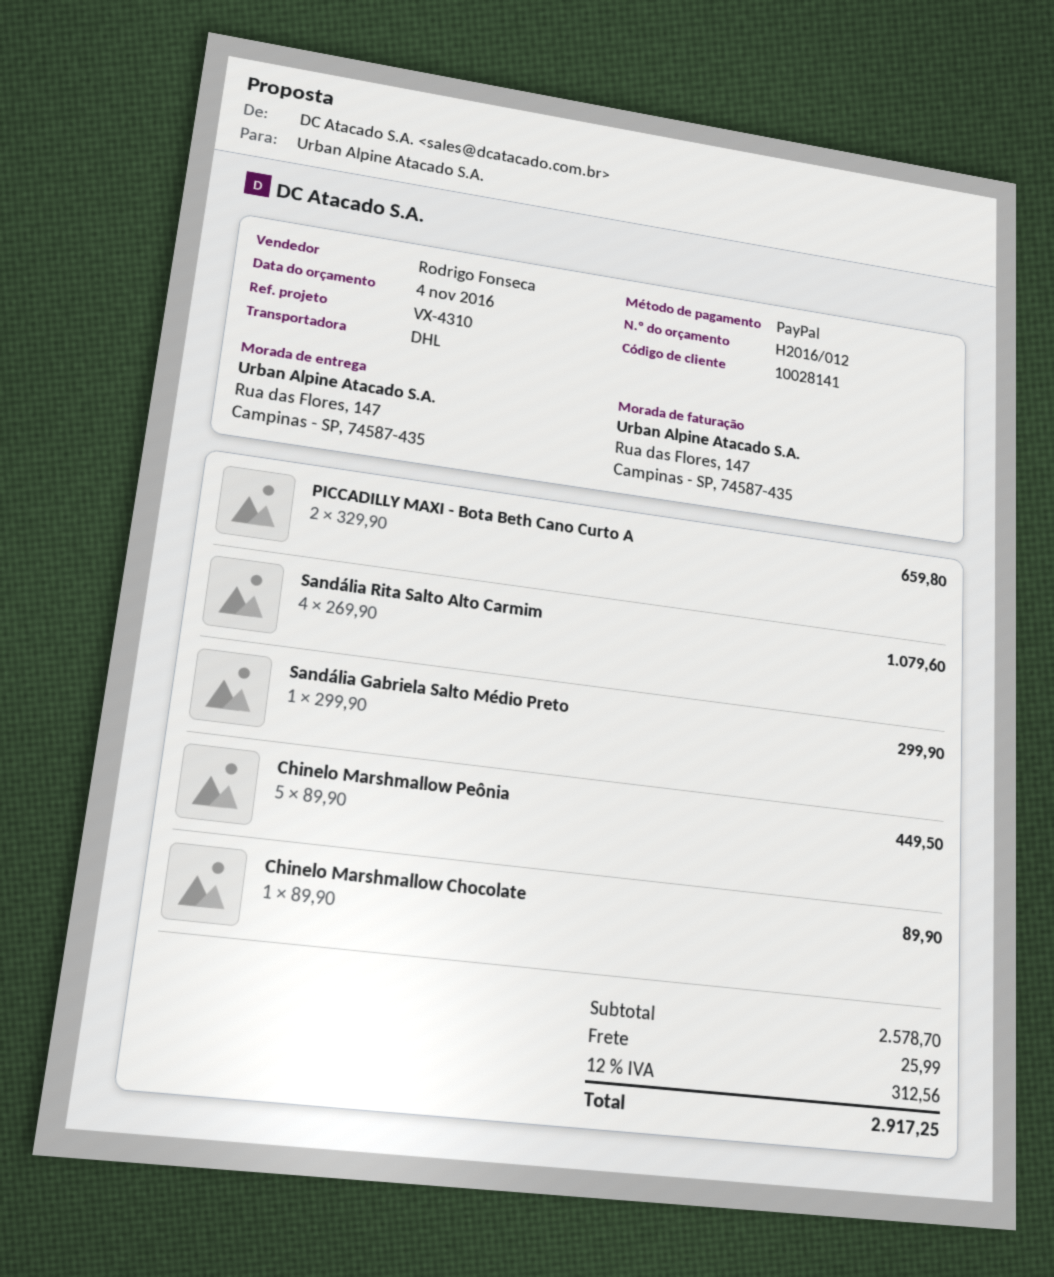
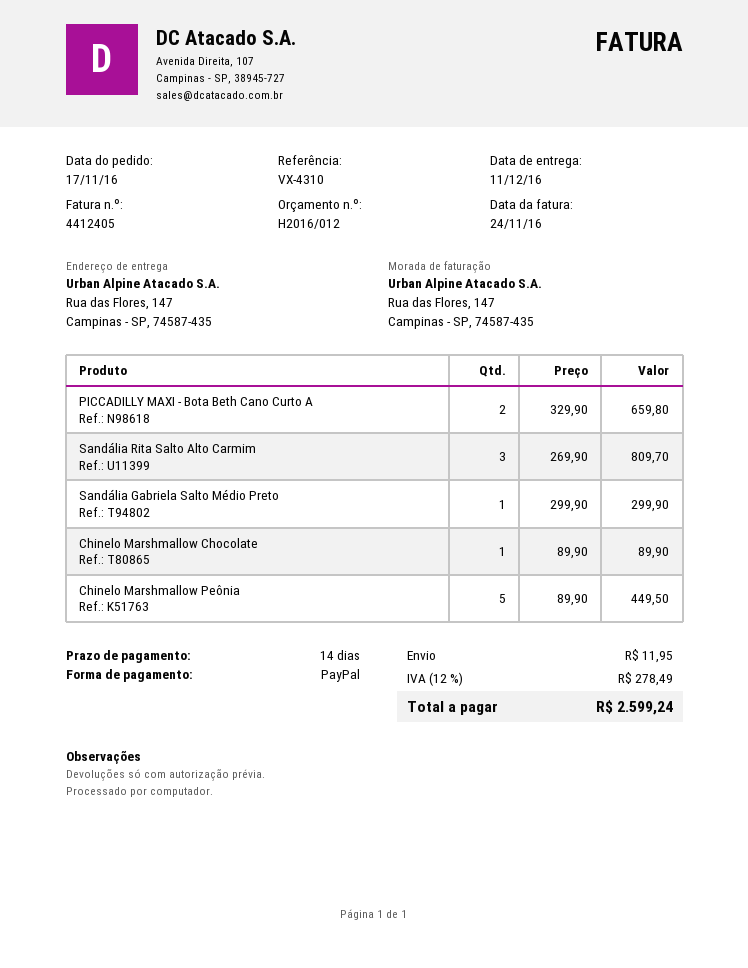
Sandália Rita Salto Alto Carmim: 4 x 269.90 = 1079.60 -> 3 x 269.90 = 809.70
shipping: 25.99 -> 11.95
tax: 12% = 312.56 -> 12% = 278.49
total: 2917.25 -> 2599.24

